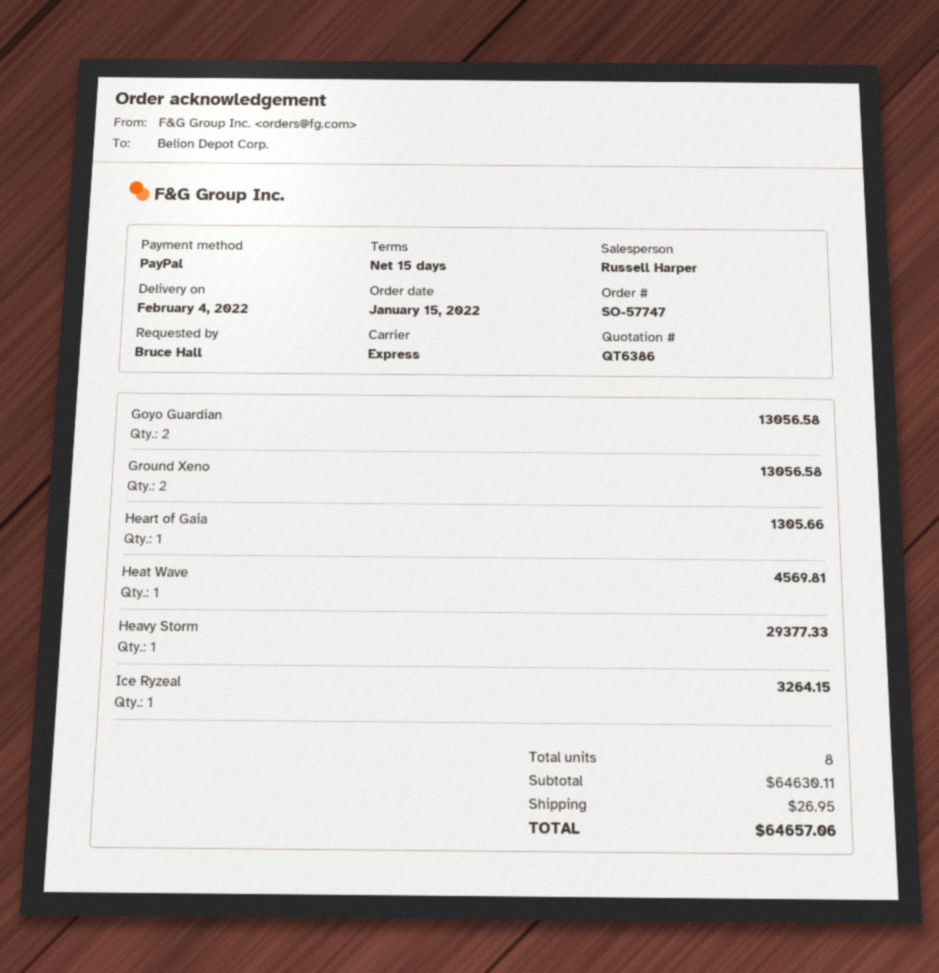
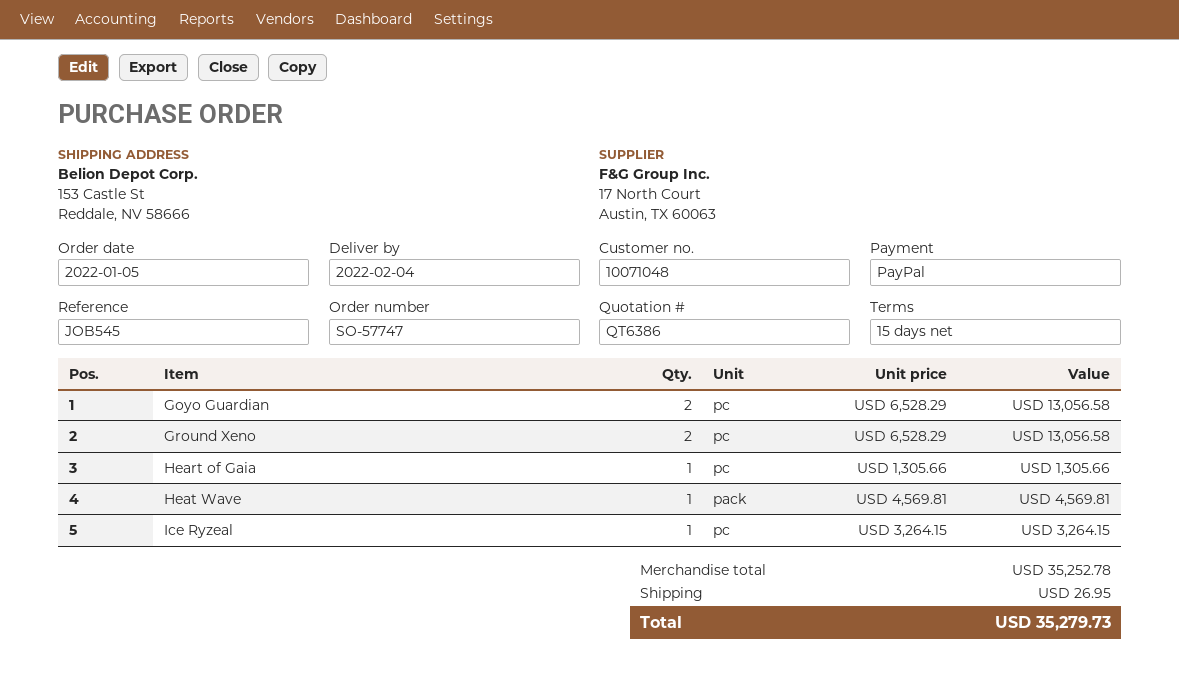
order date: 2022-01-15 -> 2022-01-05
Heavy Storm: 1 for 29377.33 -> none
subtotal: 64630.11 -> 35252.78
total: 64657.06 -> 35279.73

